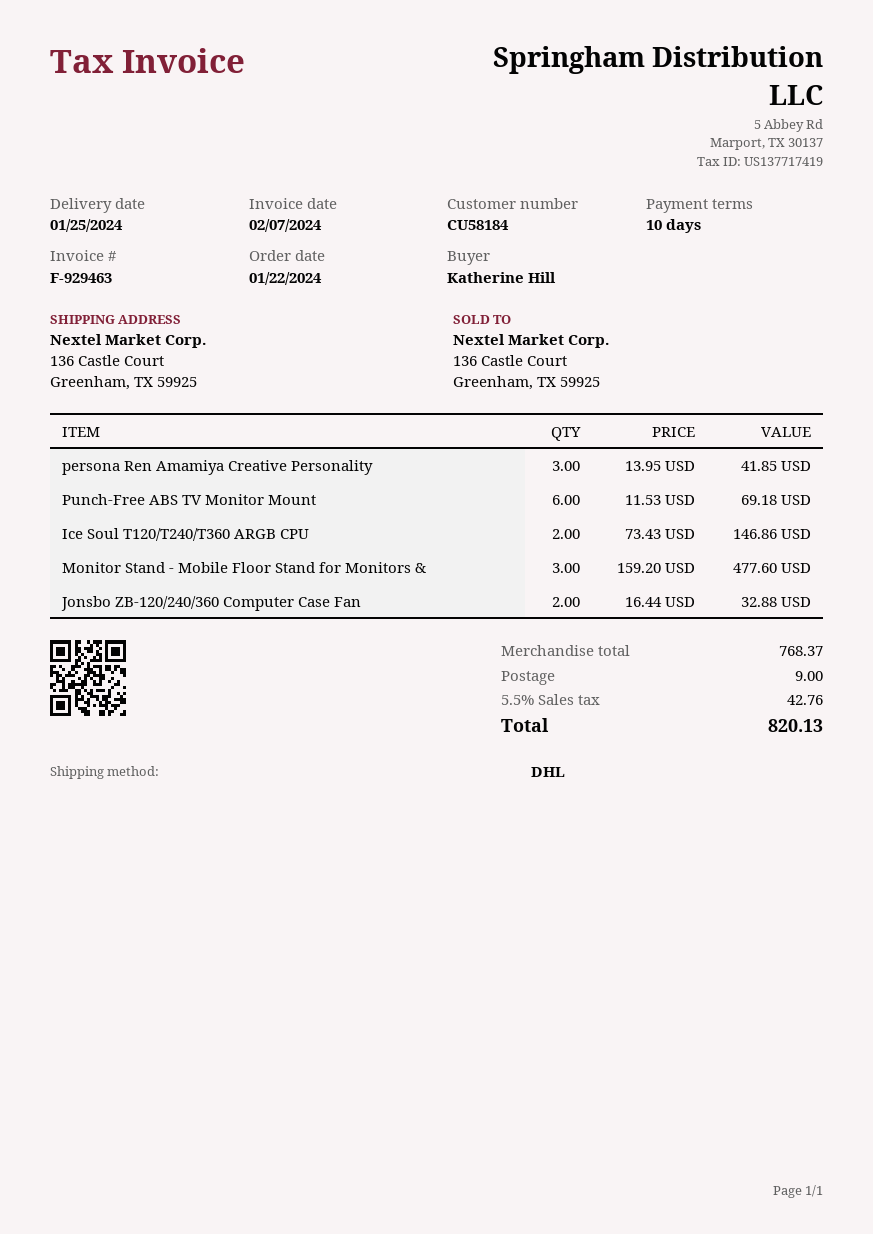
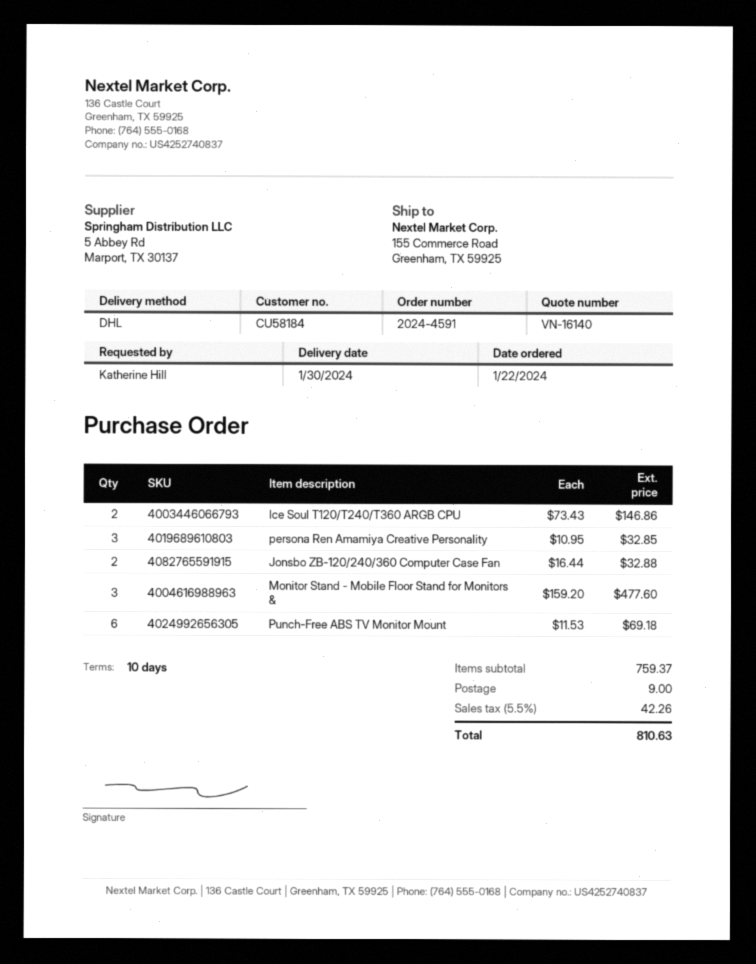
delivery date: 2024-01-25 -> 2024-01-30
ship to: 136 Castle Court, Greenham, TX 59925 -> 155 Commerce Road, Greenham, TX 59925
persona Ren Amamiya Creative Personality: 3 x 13.95 = 41.85 -> 3 x 10.95 = 32.85
subtotal: 768.37 -> 759.37
tax: 5.5% = 42.76 -> 5.5% = 42.26
total: 820.13 -> 810.63

